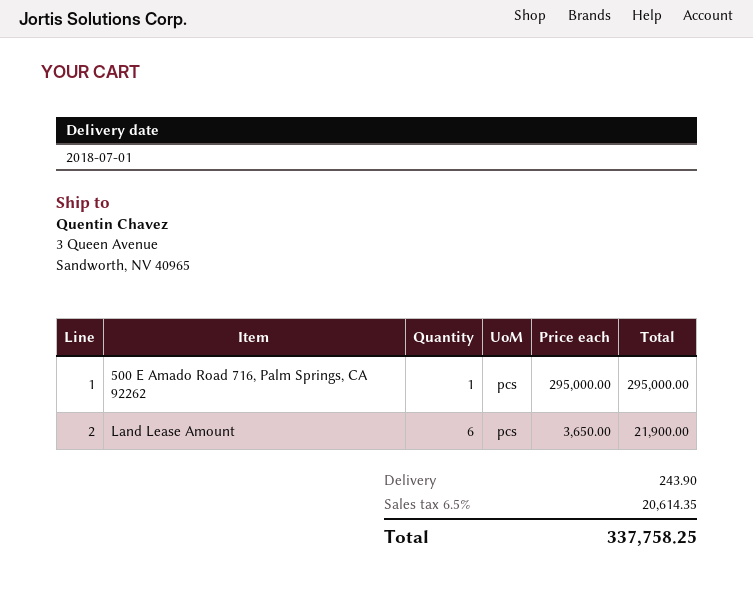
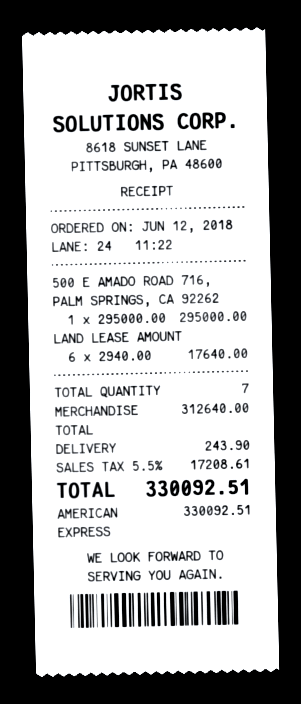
Land Lease Amount: 6 x 3650.00 = 21900.00 -> 6 x 2940.00 = 17640.00
tax: 6.5% = 20614.35 -> 5.5% = 17208.61
total: 337758.25 -> 330092.51

